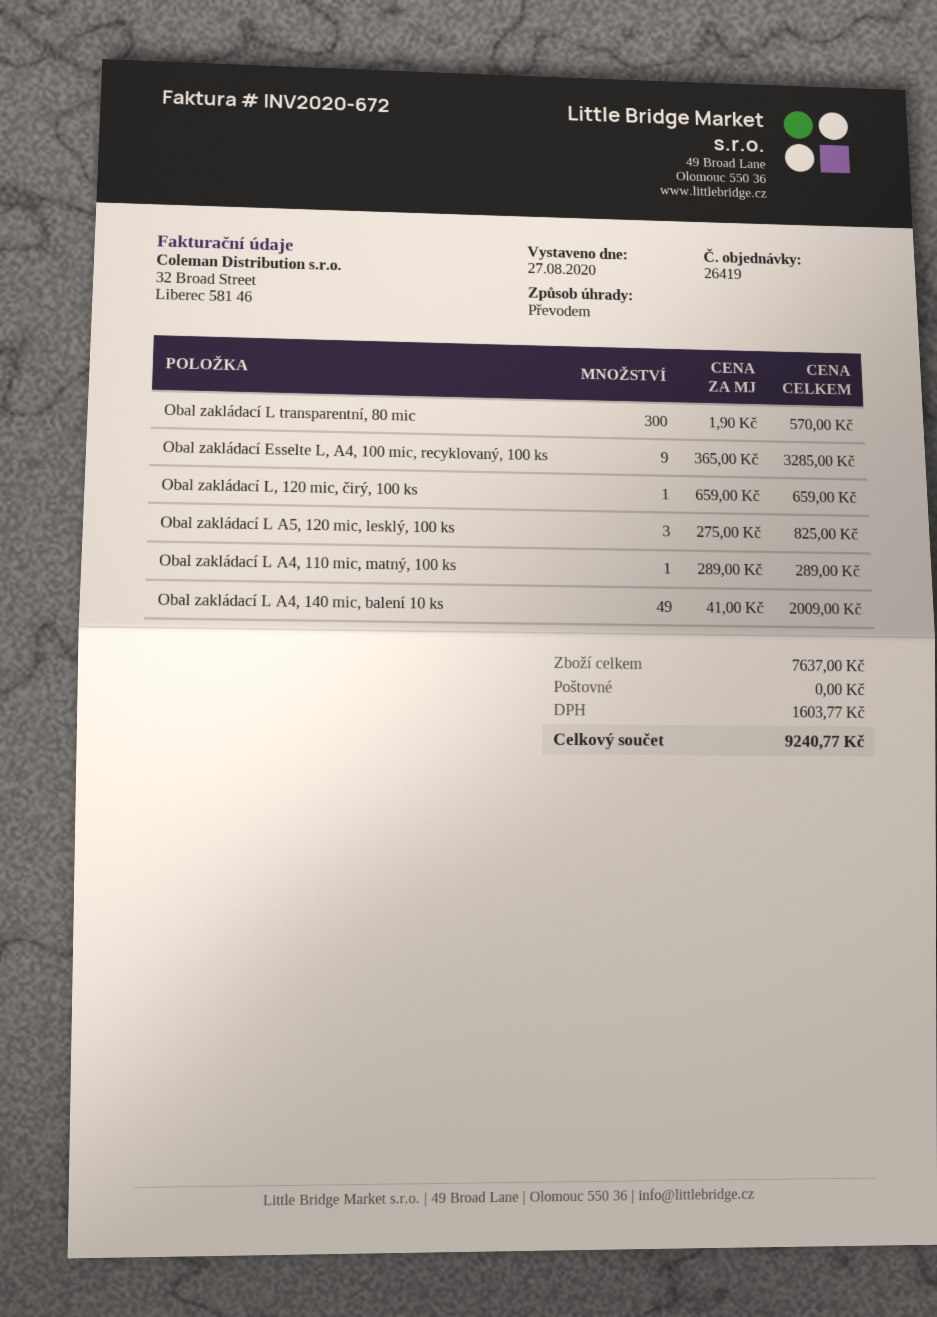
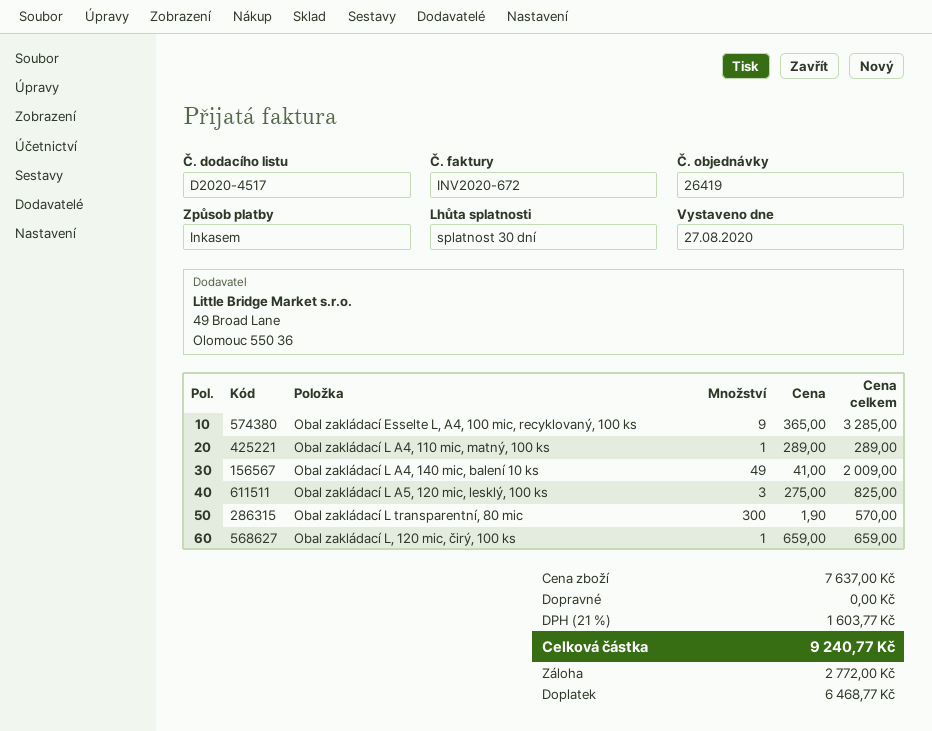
payment method: bank transfer -> direct debit

